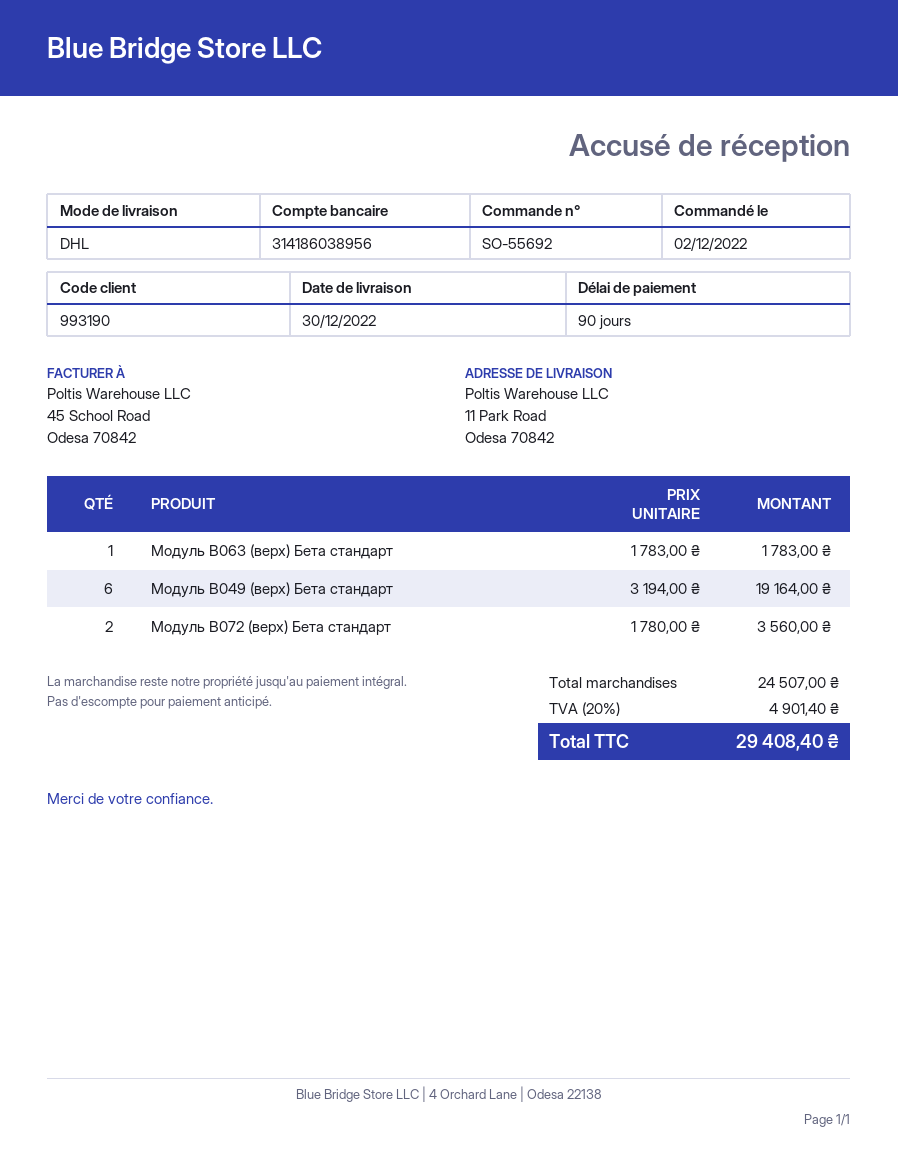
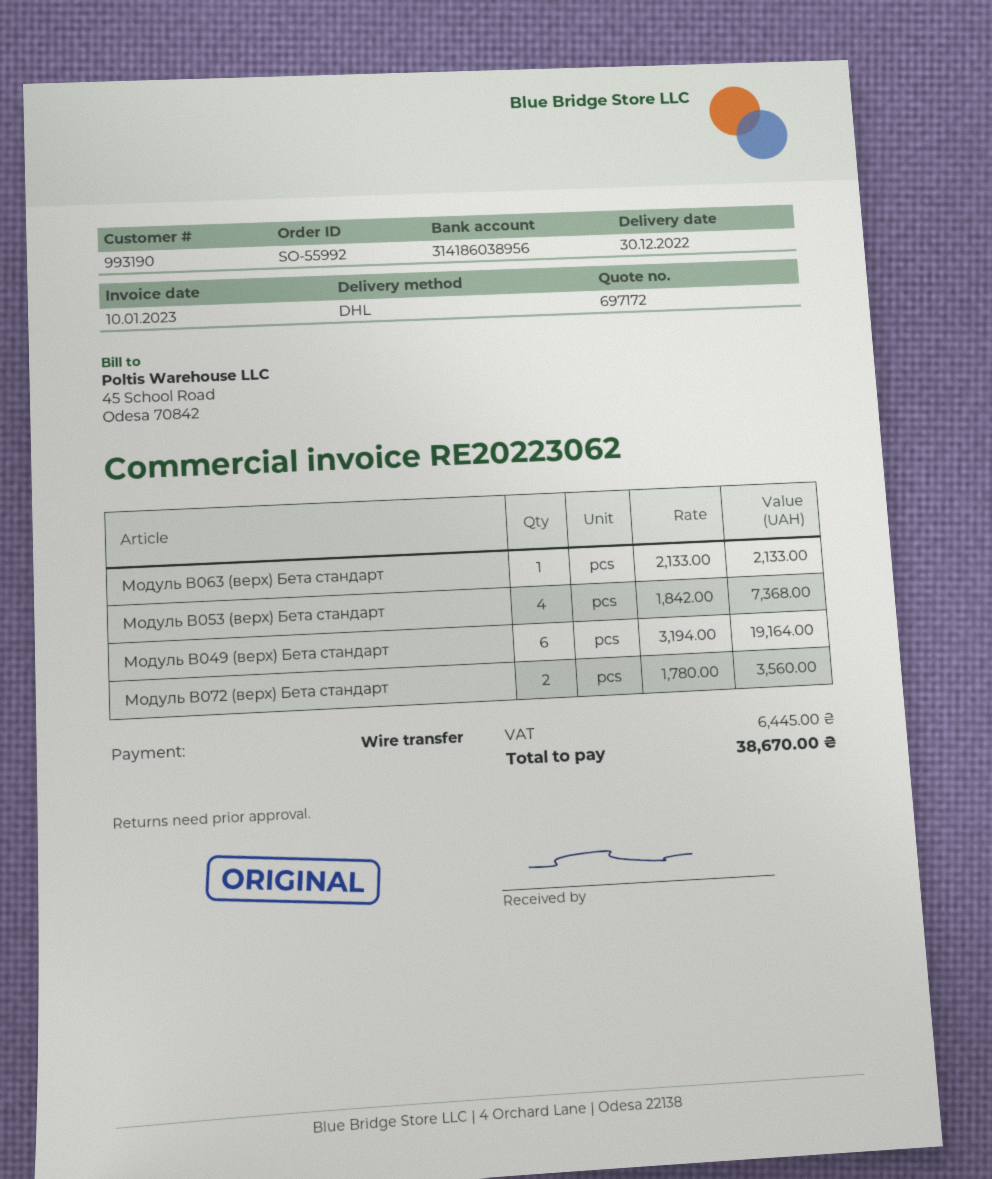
order number: SO-55692 -> SO-55992
Модуль В063 (верх) Бета стандарт: 1 x 1783.00 = 1783.00 -> 1 x 2133.00 = 2133.00
Модуль В053 (верх) Бета стандарт: none -> 4 x 1842.00 = 7368.00
tax: 4901.40 -> 6445.00
total: 29408.40 -> 38670.00

